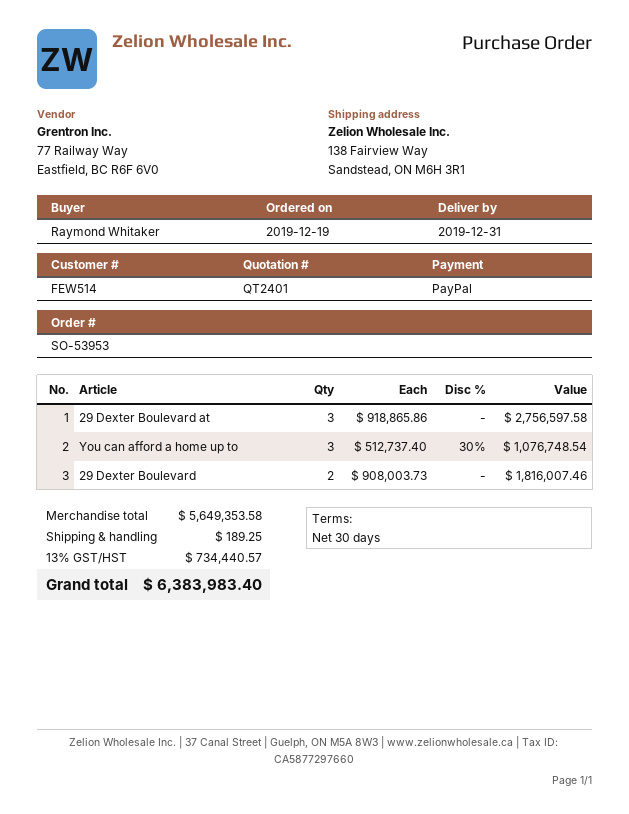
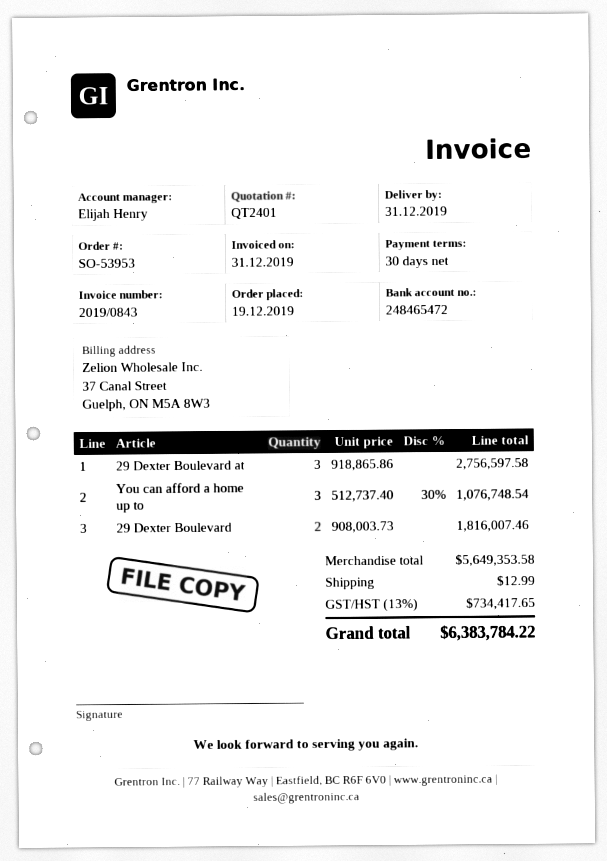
shipping: 189.25 -> 12.99
tax: 13% = 734440.57 -> 13% = 734417.65
total: 6383983.40 -> 6383784.22

